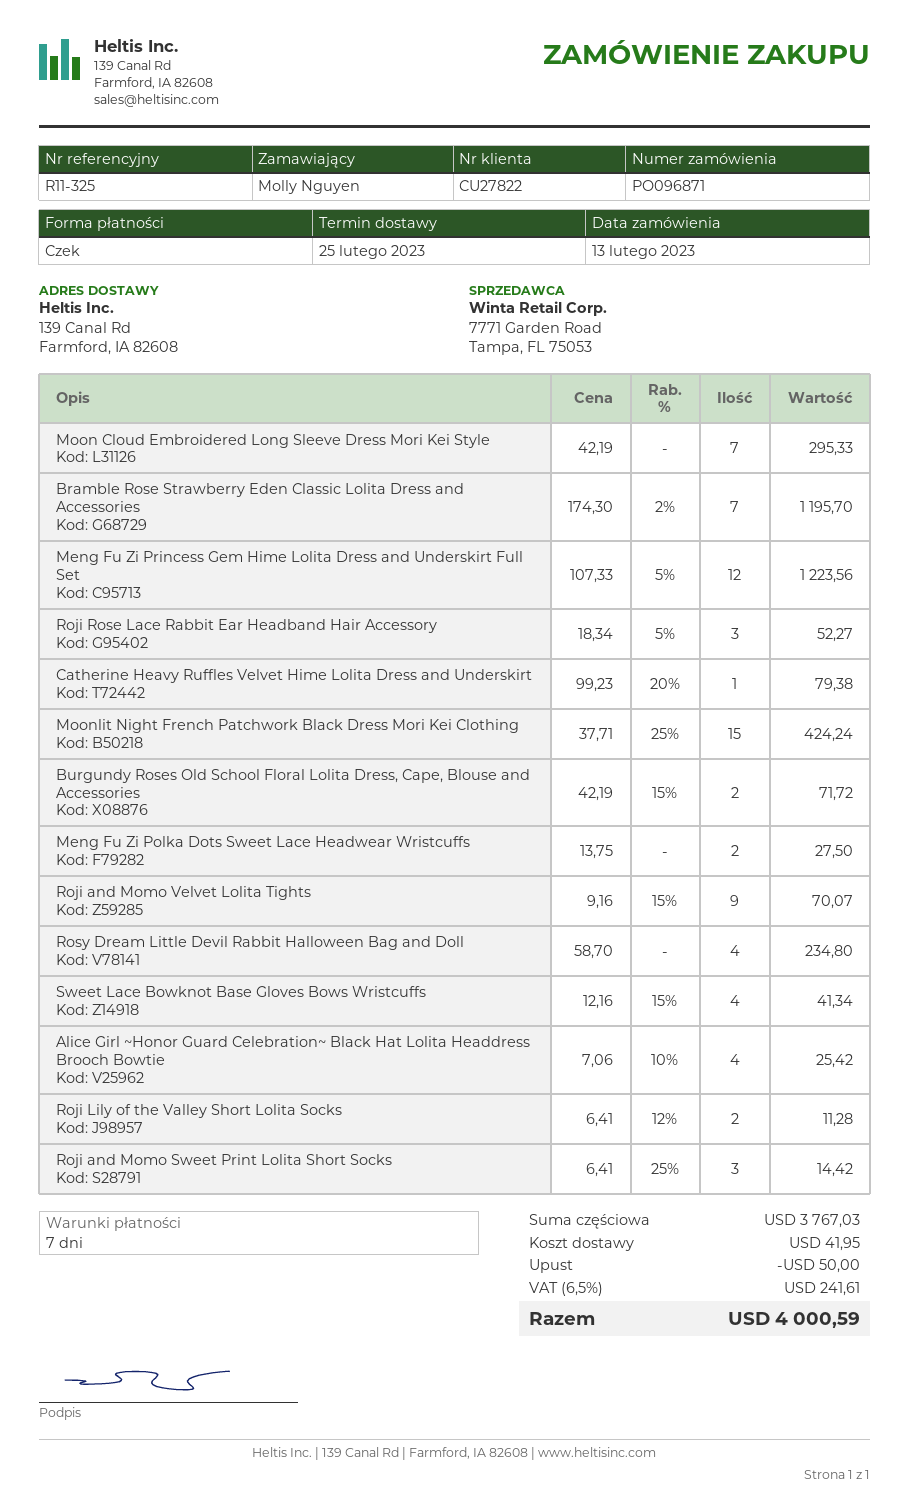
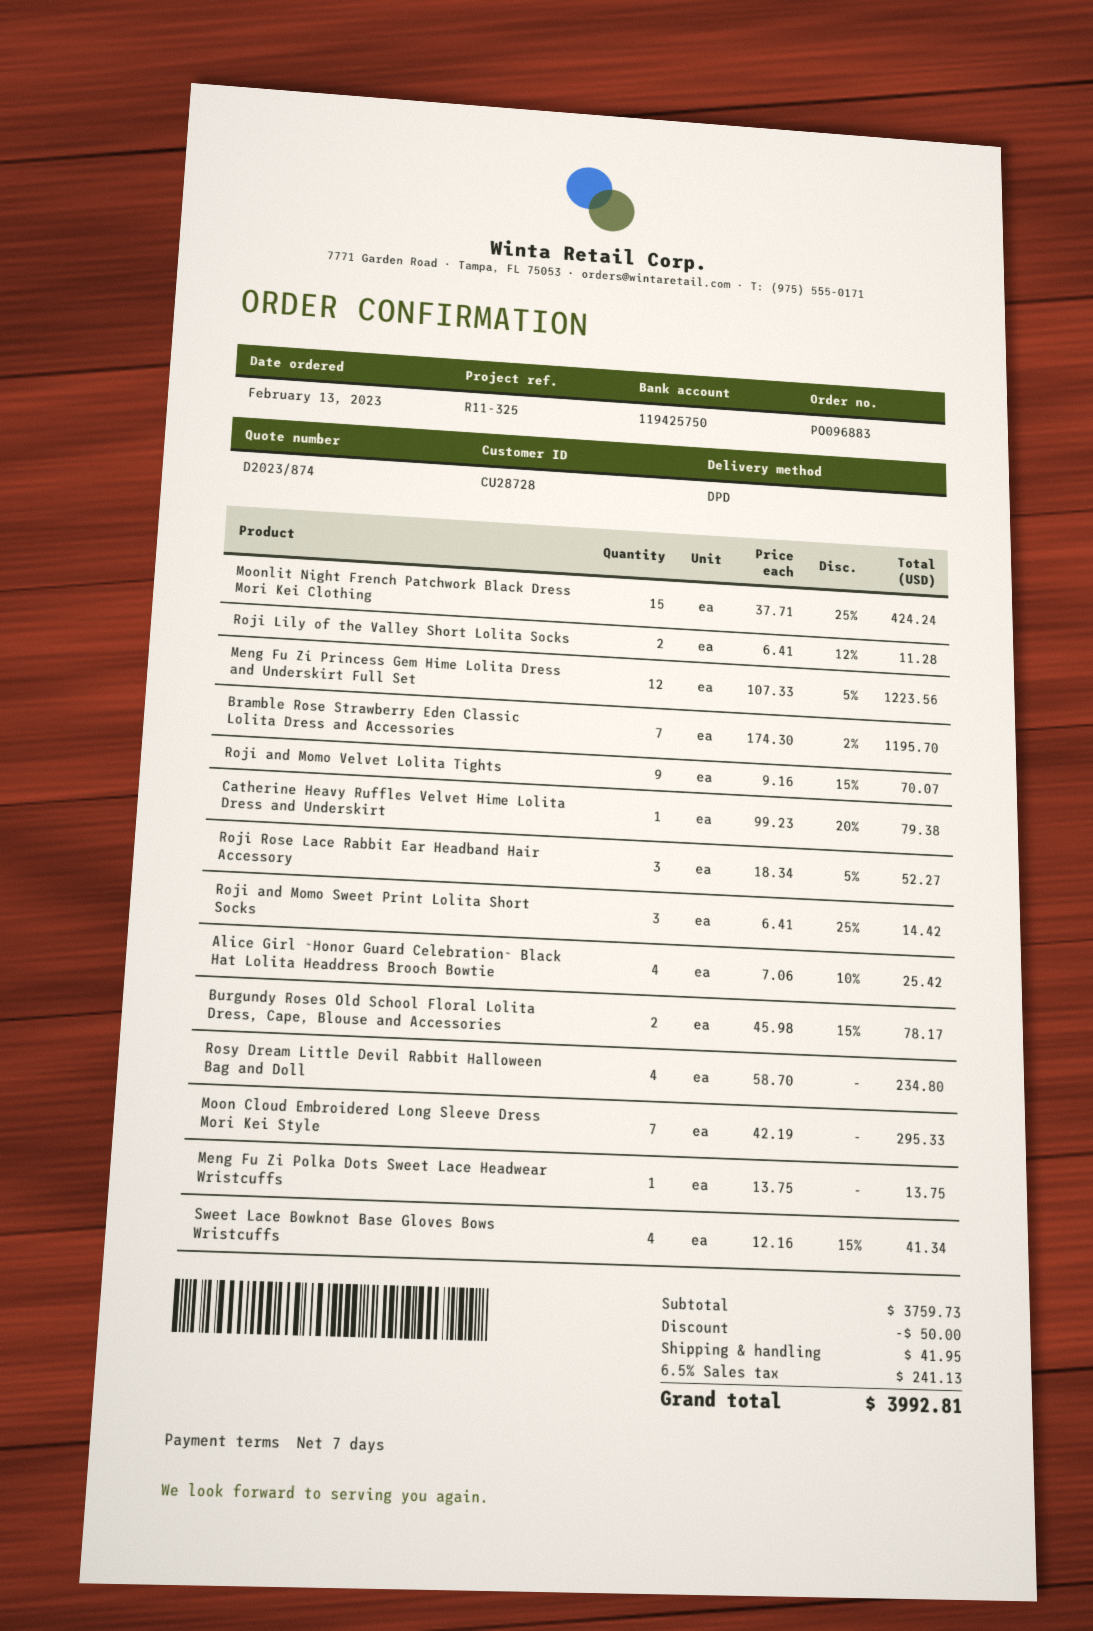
order number: PO096871 -> PO096883
customer number: CU27822 -> CU28728
Burgundy Roses Old School Floral Lolita Dress, Cape, Blouse and Accessories: 2 x 42.19 - 15% = 71.72 -> 2 x 45.98 - 15% = 78.17
Meng Fu Zi Polka Dots Sweet Lace Headwear Wristcuffs: 2 x 13.75 = 27.50 -> 1 x 13.75 = 13.75
subtotal: 3767.03 -> 3759.73
tax: 6.5% = 241.61 -> 6.5% = 241.13
total: 4000.59 -> 3992.81

